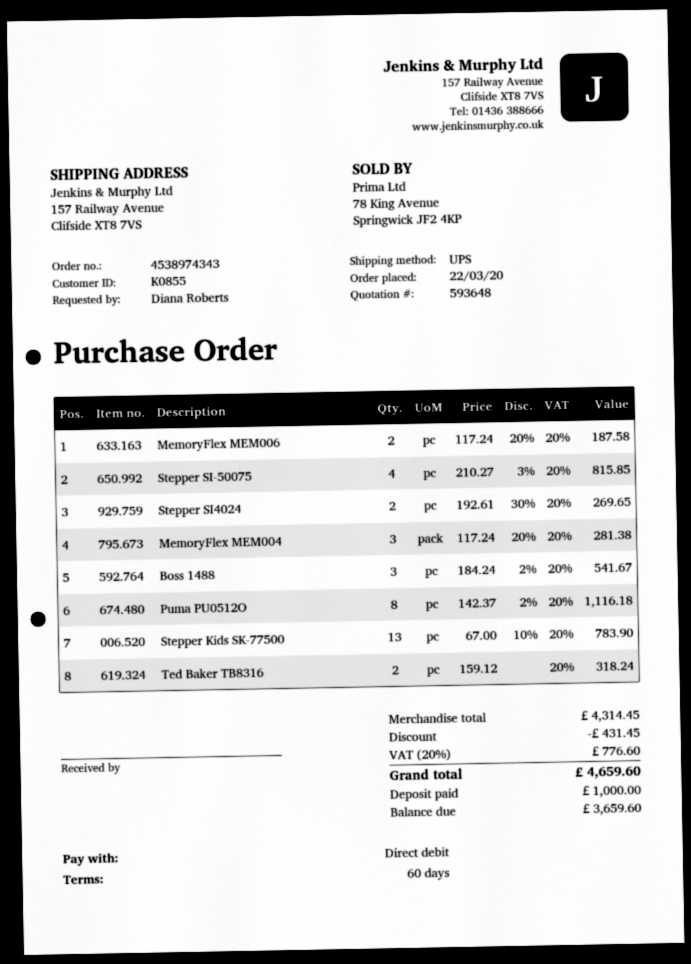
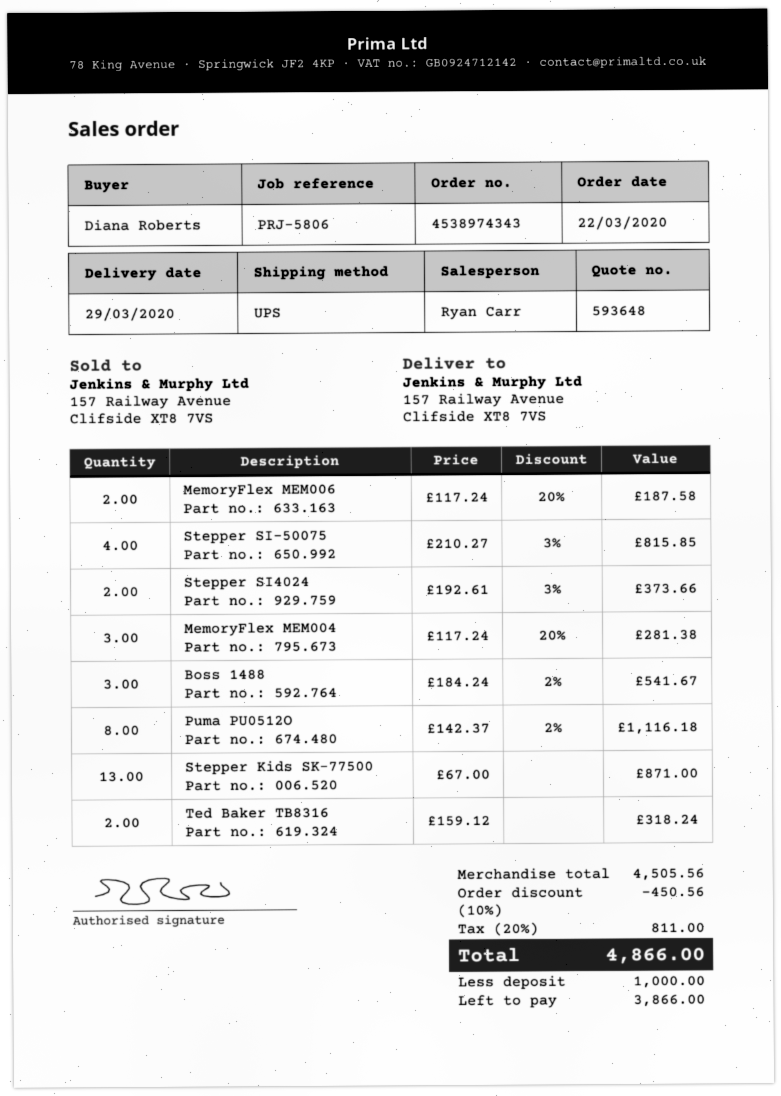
Stepper SI4024: 2 x 192.61 - 30% = 269.65 -> 2 x 192.61 - 3% = 373.66
Stepper Kids SK-77500: 13 x 67.00 - 10% = 783.90 -> 13 x 67.00 = 871.00
subtotal: 4314.45 -> 4505.56
discount: 431.45 -> 450.56
tax: 20% = 776.60 -> 20% = 811.00
total: 4659.60 -> 4866.00
balance: 3659.60 -> 3866.00

